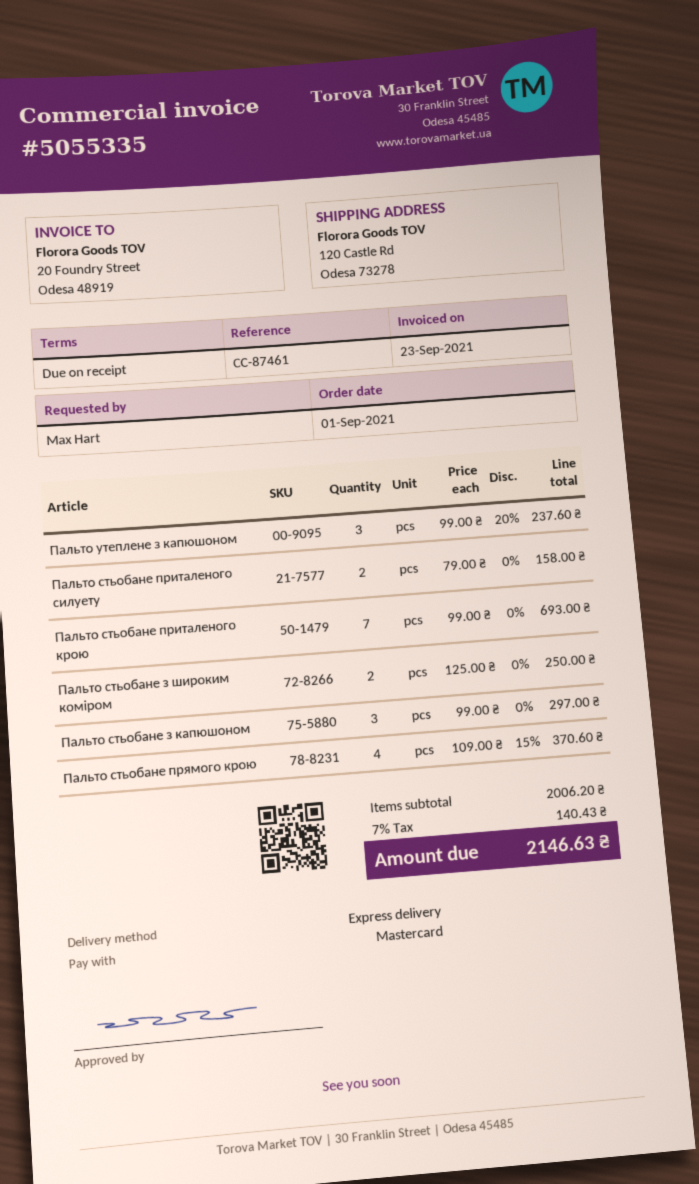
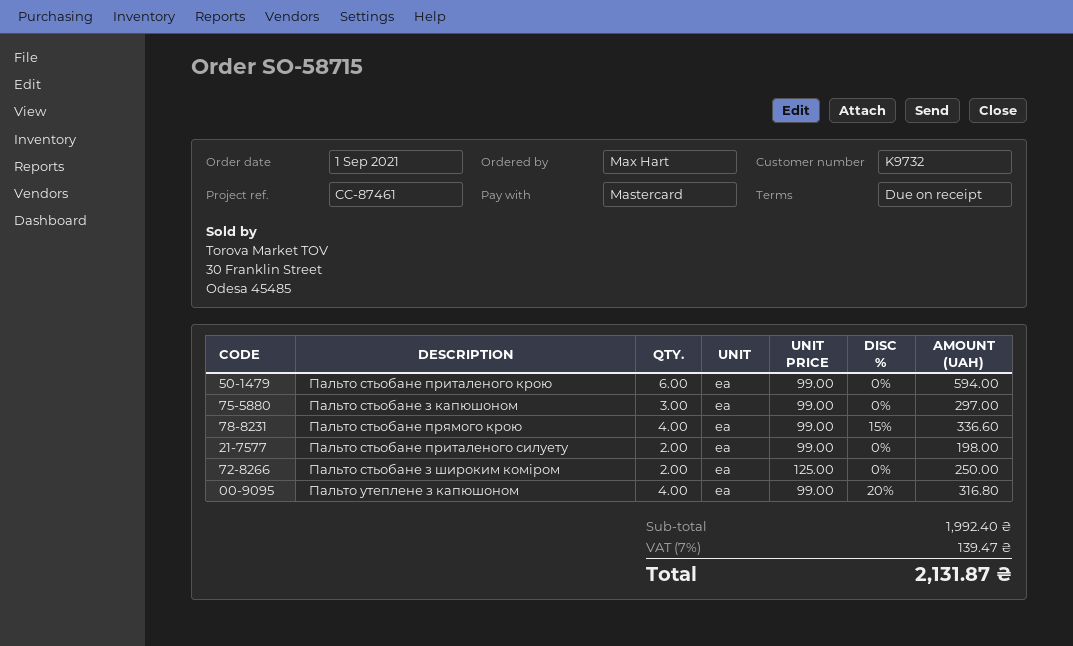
Пальто утеплене з капюшоном: 3 x 99.00 - 20% = 237.60 -> 4 x 99.00 - 20% = 316.80
Пальто стьобане приталеного силуету: 2 x 79.00 = 158.00 -> 2 x 99.00 = 198.00
Пальто стьобане приталеного крою: 7 x 99.00 = 693.00 -> 6 x 99.00 = 594.00
Пальто стьобане прямого крою: 4 x 109.00 - 15% = 370.60 -> 4 x 99.00 - 15% = 336.60
subtotal: 2006.20 -> 1992.40
tax: 7% = 140.43 -> 7% = 139.47
total: 2146.63 -> 2131.87

